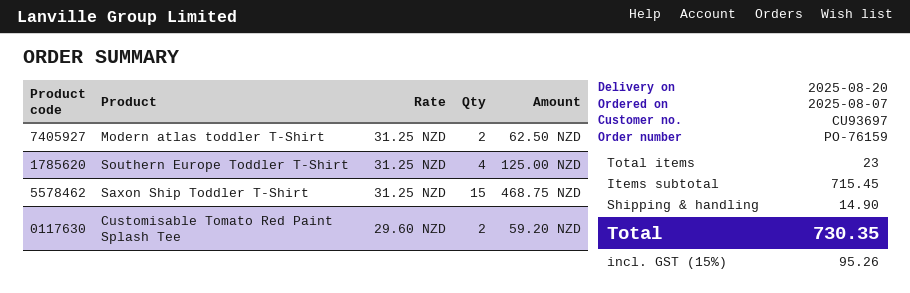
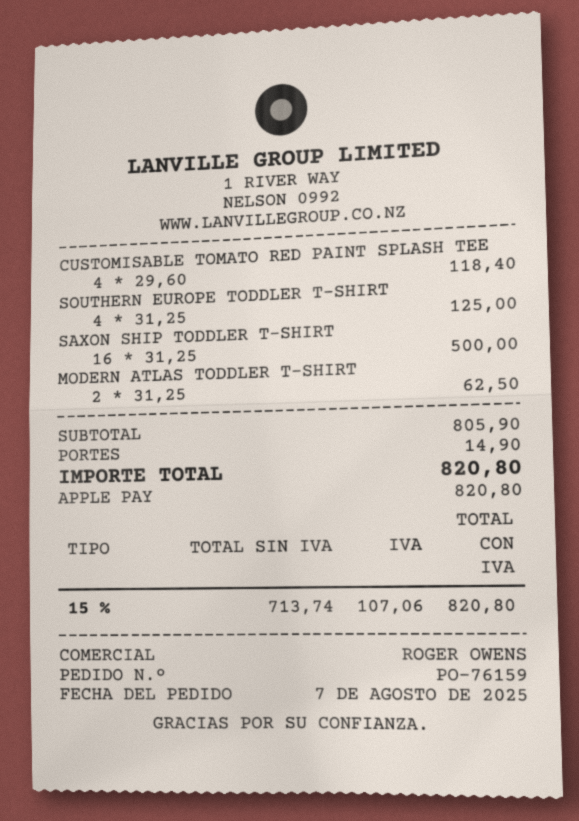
Saxon Ship Toddler T-Shirt: 15 x 31.25 = 468.75 -> 16 x 31.25 = 500.00
Customisable Tomato Red Paint Splash Tee: 2 x 29.60 = 59.20 -> 4 x 29.60 = 118.40
subtotal: 715.45 -> 805.90
tax: 15% = 95.26 -> 15% = 107.06
total: 730.35 -> 820.80

